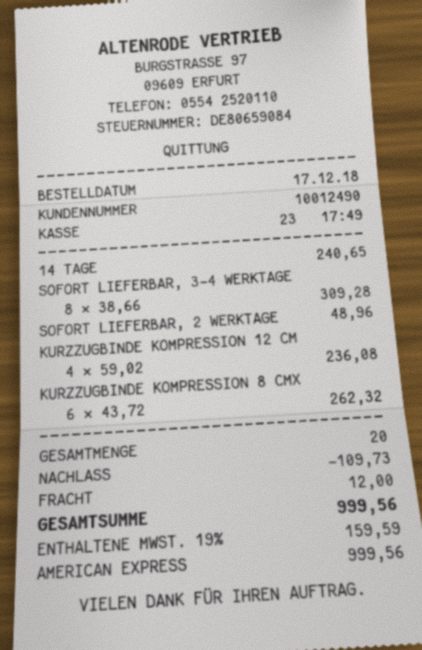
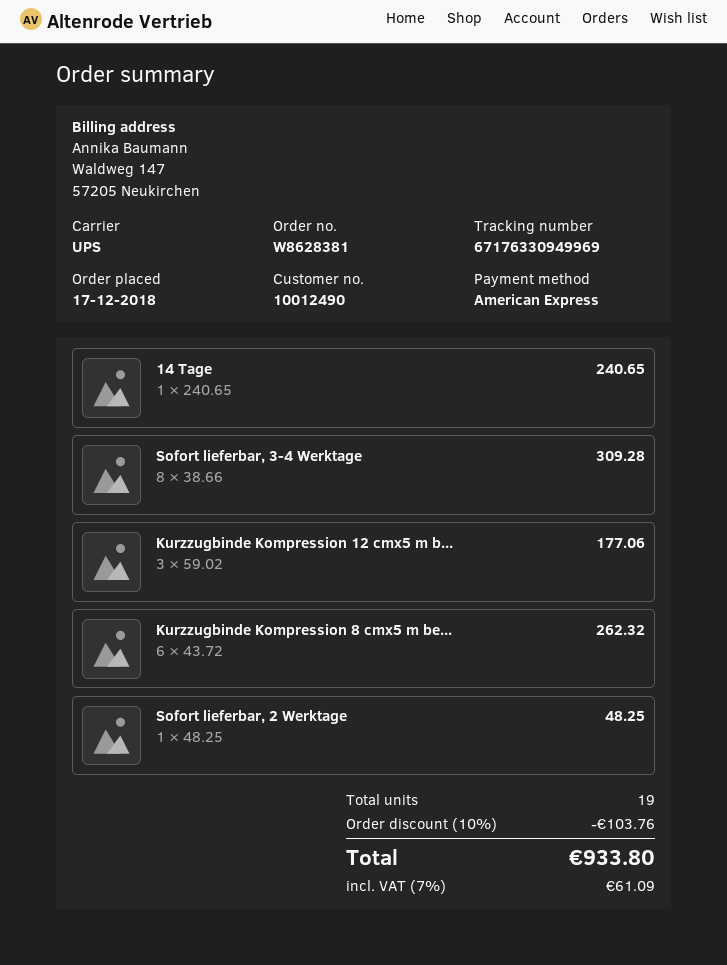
SOFORT LIEFERBAR, 2 WERKTAGE: 1 x 48.96 = 48.96 -> 1 x 48.25 = 48.25
KURZZUGBINDE KOMPRESSION 12 CM: 4 x 59.02 = 236.08 -> 3 x 59.02 = 177.06
total quantity: 20 -> 19
discount: 109.73 -> 103.76
shipping: 12.00 -> none
tax: 19% = 159.59 -> 7% = 61.09
total: 999.56 -> 933.80

